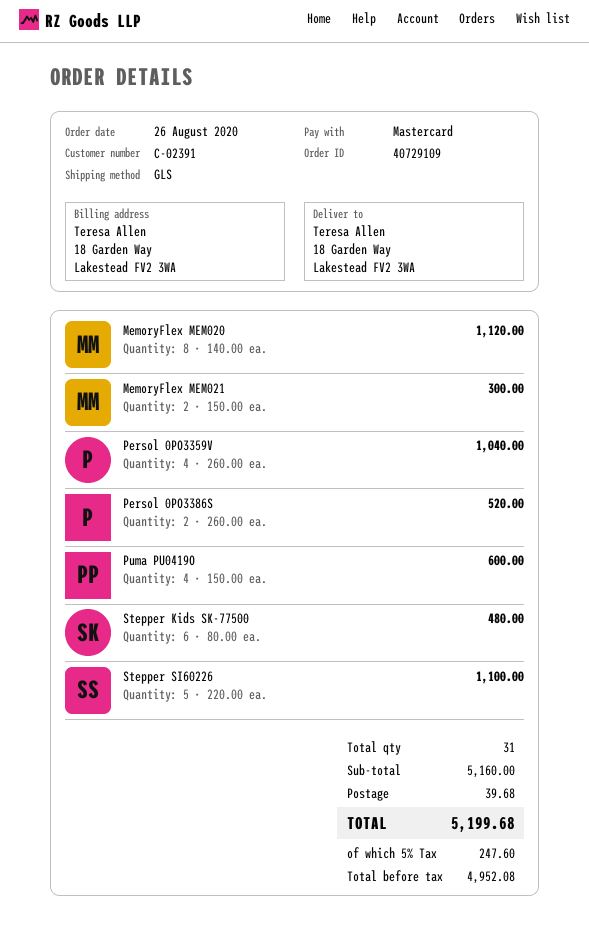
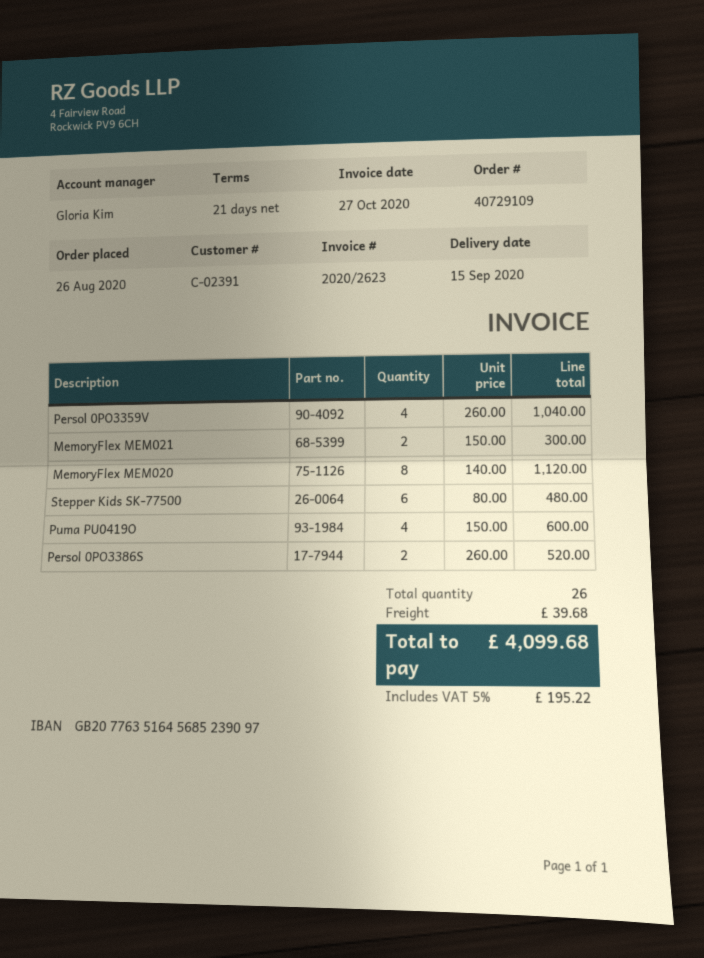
Stepper SI60226: 5 x 220.00 = 1100.00 -> none
total quantity: 31 -> 26
tax: 5% = 247.60 -> 5% = 195.22
total: 5199.68 -> 4099.68

